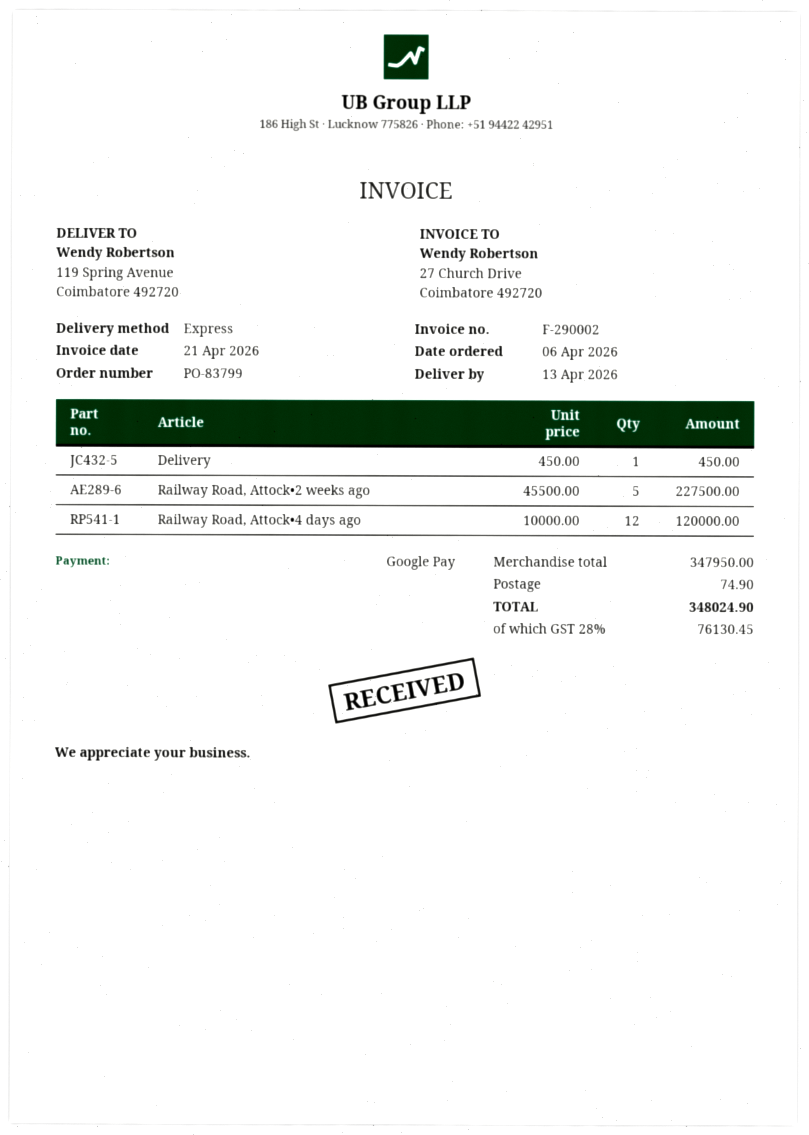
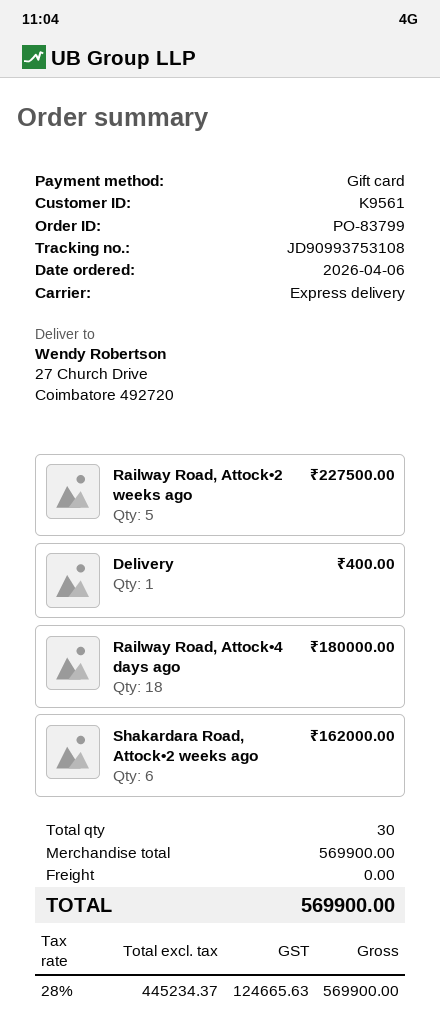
payment method: Google Pay -> gift card
ship to: 119 Spring Avenue, Coimbatore 492720 -> 27 Church Drive, Coimbatore 492720
Delivery: 1 for 450.00 -> 1 for 400.00
Railway Road, Attock•4 days ago: 12 for 120000.00 -> 18 for 180000.00
Shakardara Road, Attock•2 weeks ago: none -> 6 for 162000.00
subtotal: 347950.00 -> 569900.00
shipping: 74.90 -> 0.00
tax: 28% = 76130.45 -> 28% = 124665.63
total: 348024.90 -> 569900.00

